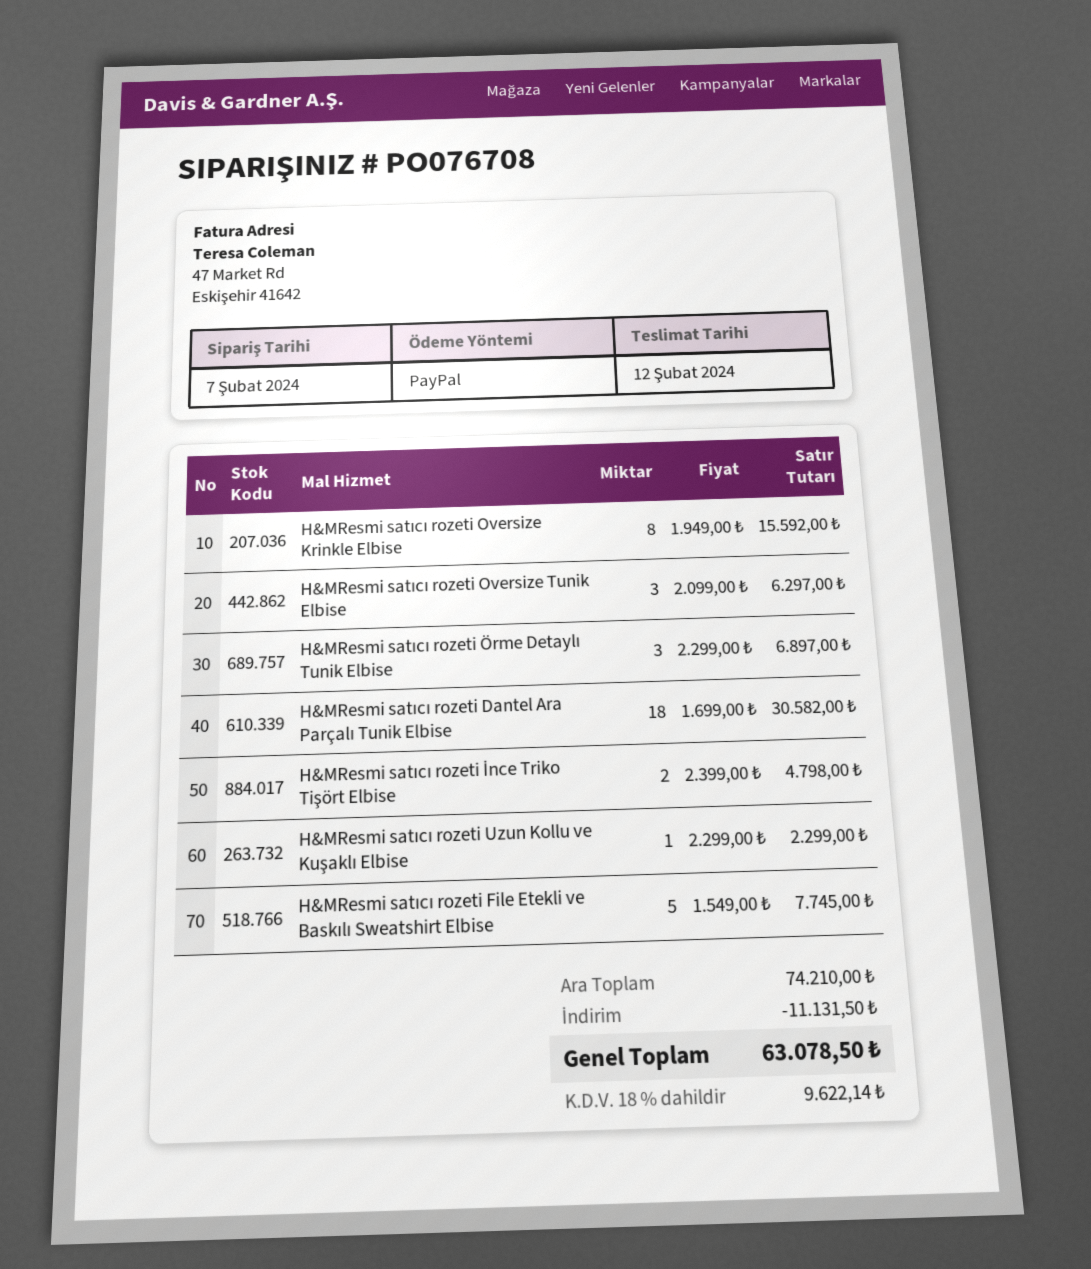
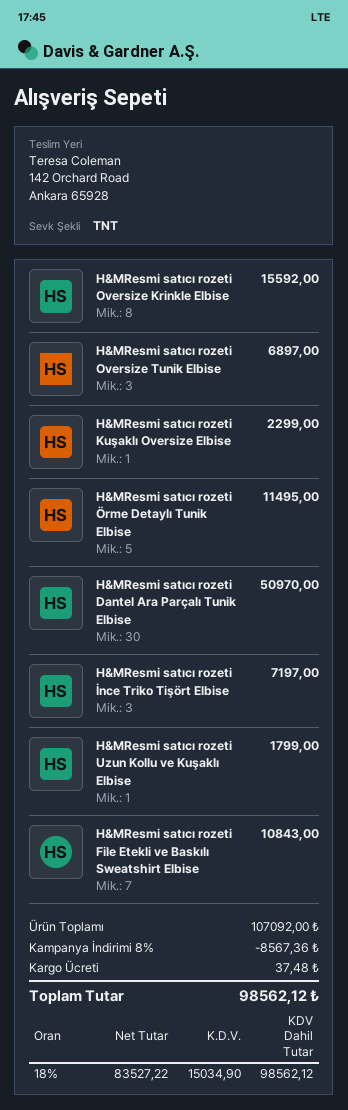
H&MResmi satıcı rozeti Oversize Tunik Elbise: 3 for 6297.00 -> 3 for 6897.00
H&MResmi satıcı rozeti Örme Detaylı Tunik Elbise: 3 for 6897.00 -> 5 for 11495.00
H&MResmi satıcı rozeti Dantel Ara Parçalı Tunik Elbise: 18 for 30582.00 -> 30 for 50970.00
H&MResmi satıcı rozeti İnce Triko Tişört Elbise: 2 for 4798.00 -> 3 for 7197.00
H&MResmi satıcı rozeti Uzun Kollu ve Kuşaklı Elbise: 1 for 2299.00 -> 1 for 1799.00
H&MResmi satıcı rozeti File Etekli ve Baskılı Sweatshirt Elbise: 5 for 7745.00 -> 7 for 10843.00
H&MResmi satıcı rozeti Kuşaklı Oversize Elbise: none -> 1 for 2299.00
subtotal: 74210.00 -> 107092.00
discount: 11131.50 -> 8567.36
shipping: none -> 37.48
tax: 18% = 9622.14 -> 18% = 15034.90
total: 63078.50 -> 98562.12

